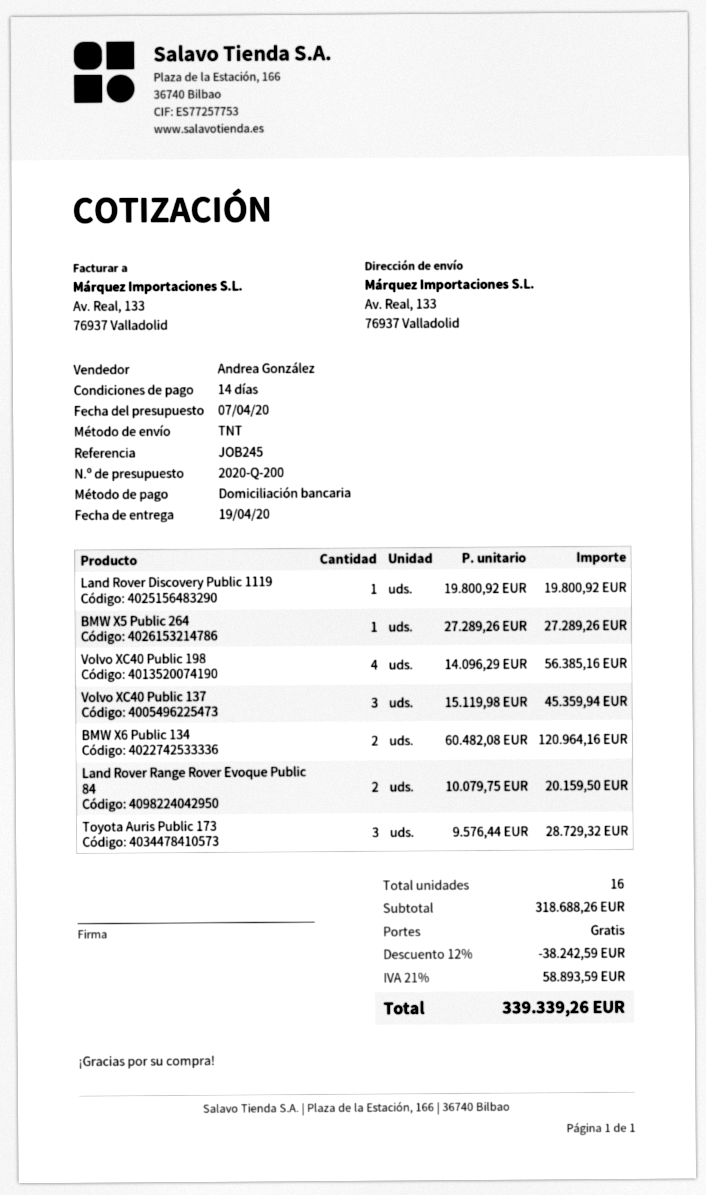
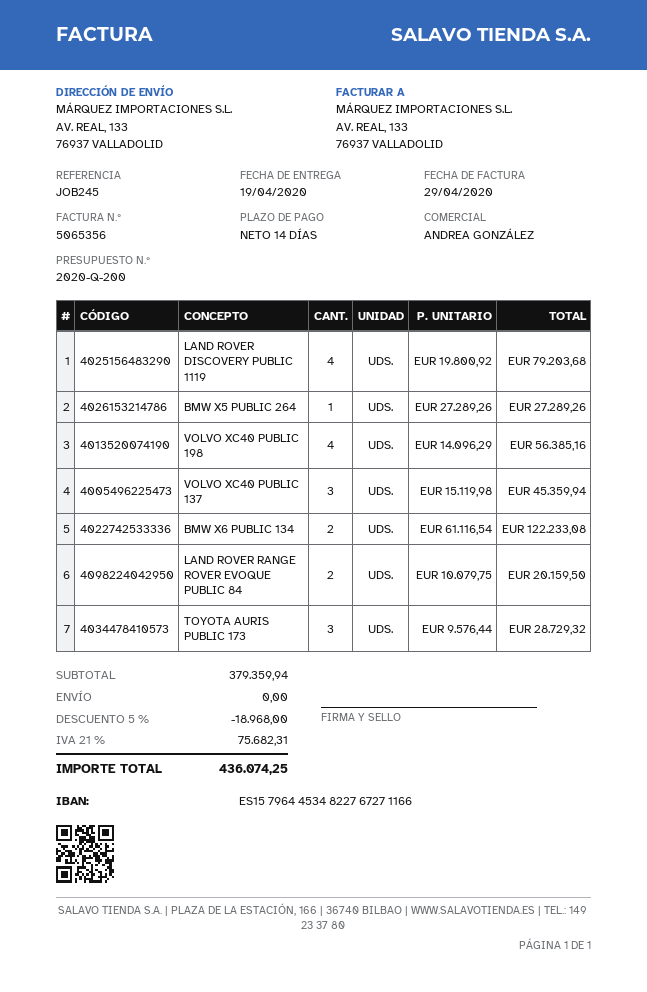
Land Rover Discovery Public 1119: 1 x 19800.92 = 19800.92 -> 4 x 19800.92 = 79203.68
BMW X6 Public 134: 2 x 60482.08 = 120964.16 -> 2 x 61116.54 = 122233.08
subtotal: 318688.26 -> 379359.94
discount: 12% = 38242.59 -> 5% = 18968.00
tax: 21% = 58893.59 -> 21% = 75682.31
total: 339339.26 -> 436074.25

